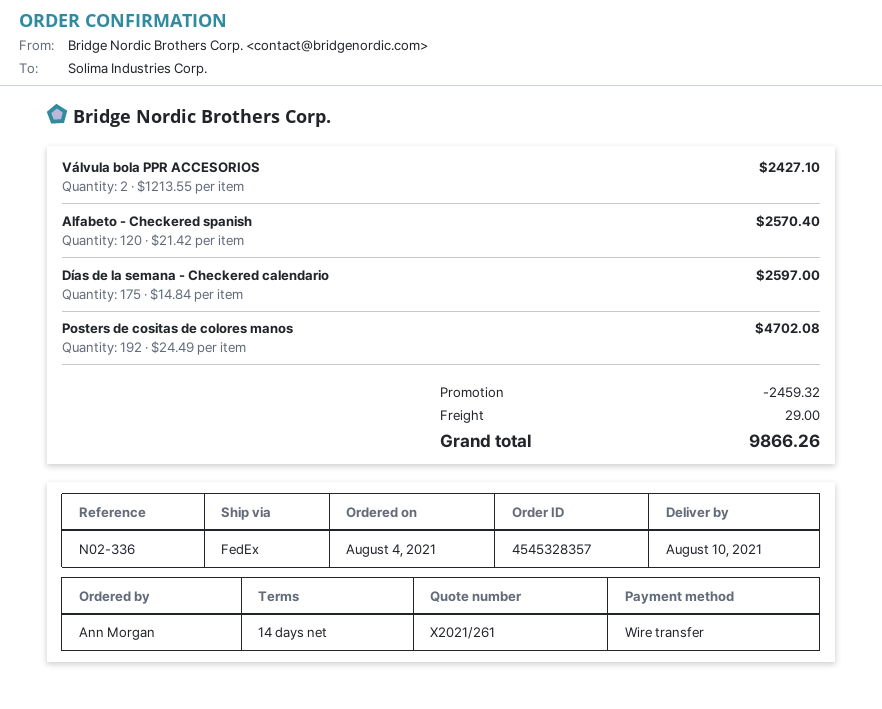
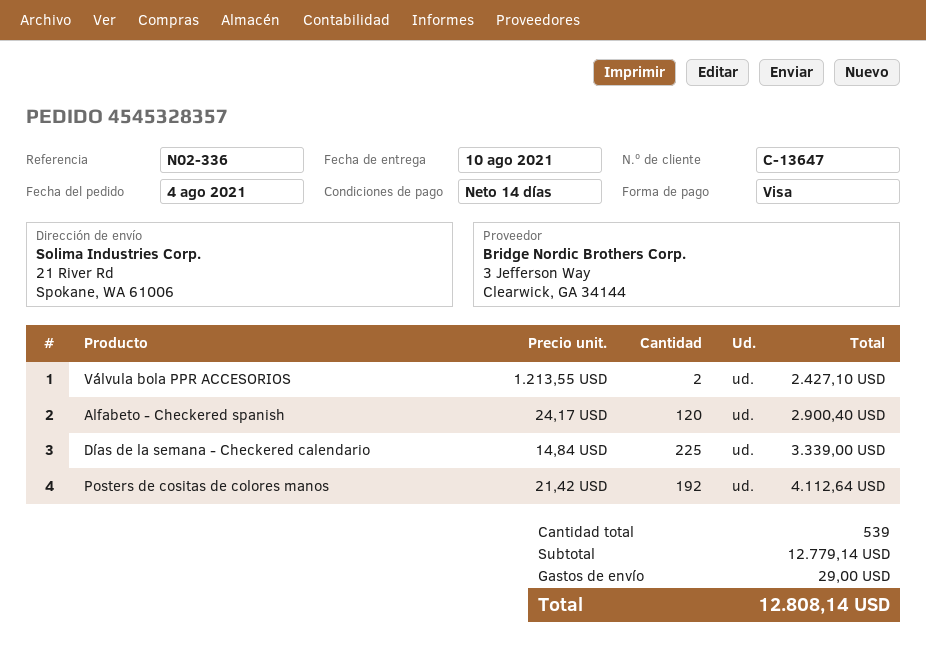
payment method: bank transfer -> Visa
Alfabeto - Checkered spanish: 120 x 21.42 = 2570.40 -> 120 x 24.17 = 2900.40
Días de la semana - Checkered calendario: 175 x 14.84 = 2597.00 -> 225 x 14.84 = 3339.00
Posters de cositas de colores manos: 192 x 24.49 = 4702.08 -> 192 x 21.42 = 4112.64
discount: 2459.32 -> none
total: 9866.26 -> 12808.14

